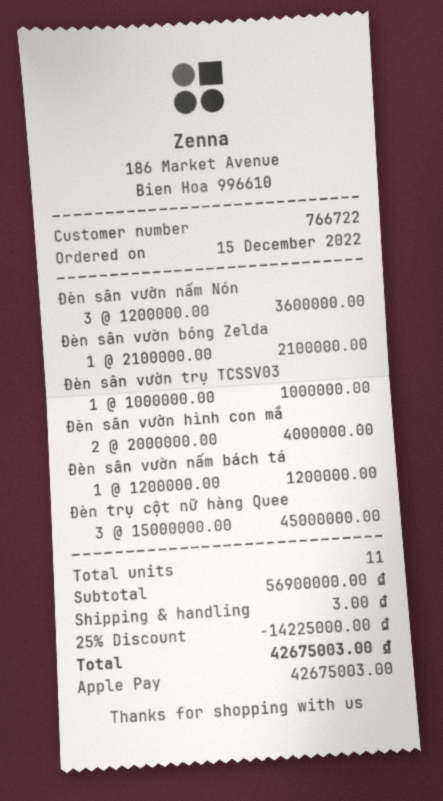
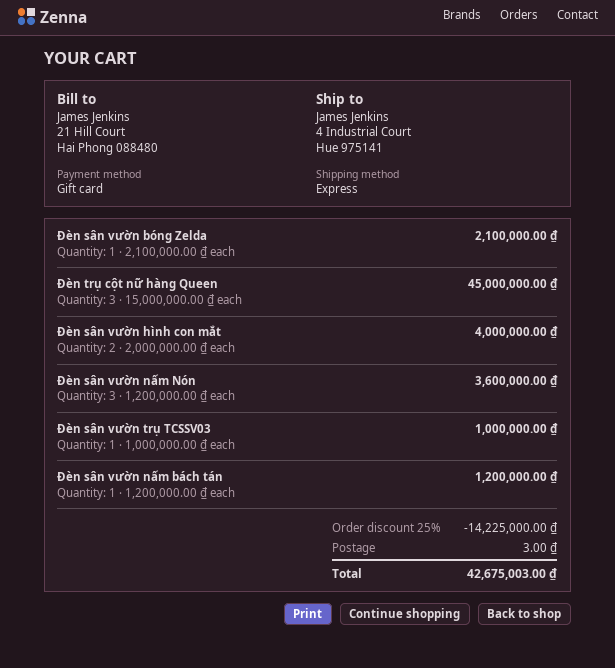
payment method: Apple Pay -> gift card

